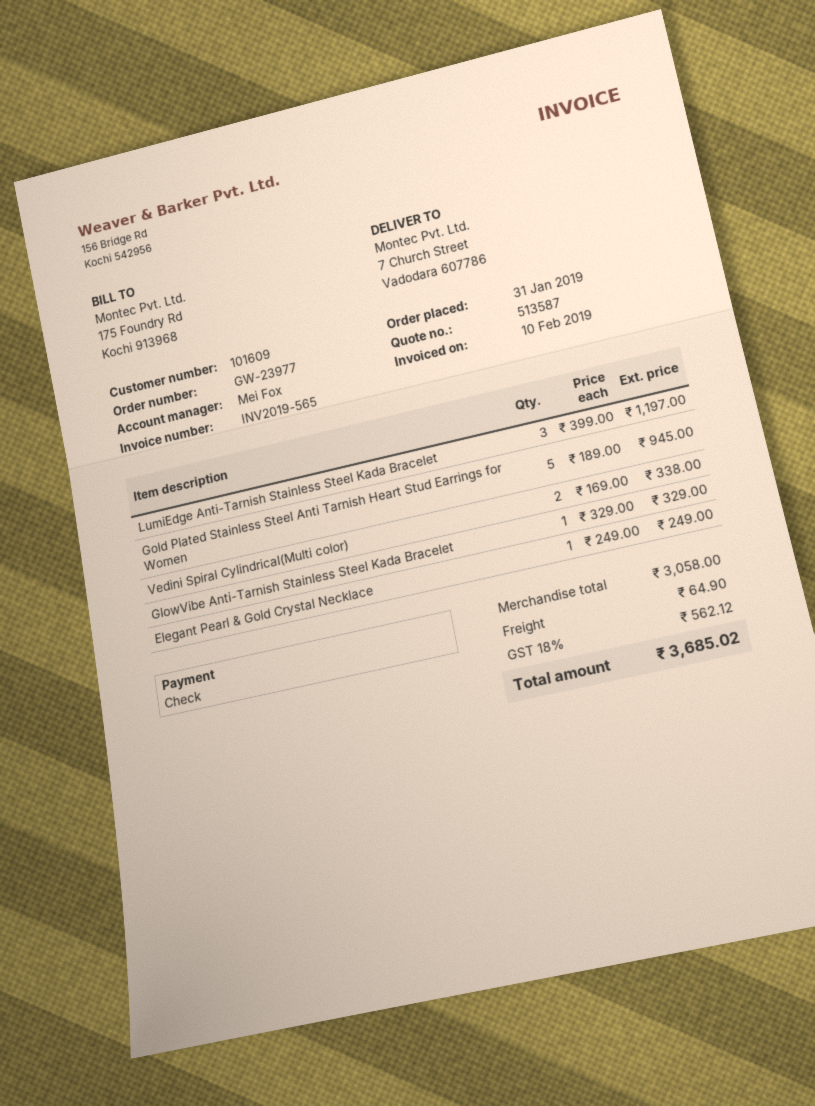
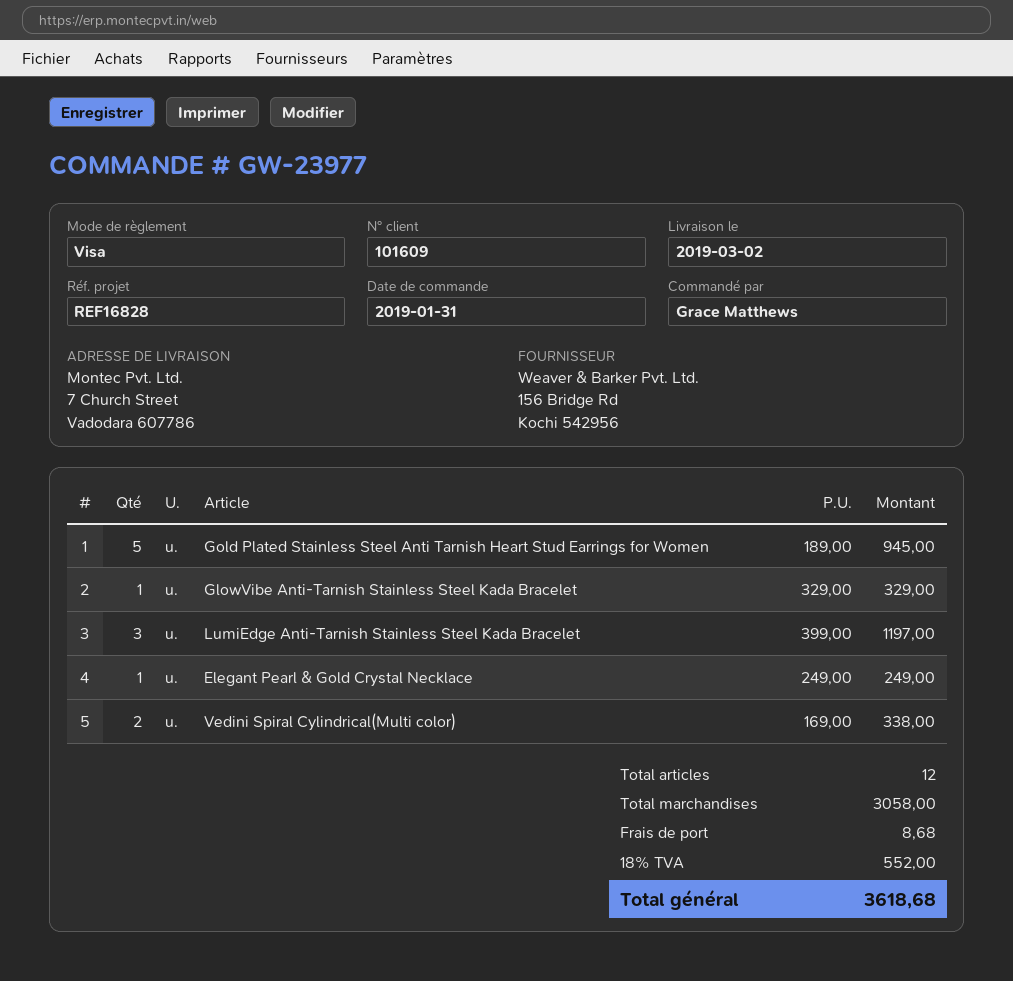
payment method: cheque -> Visa
shipping: 64.90 -> 8.68
tax: 18% = 562.12 -> 18% = 552.00
total: 3685.02 -> 3618.68

